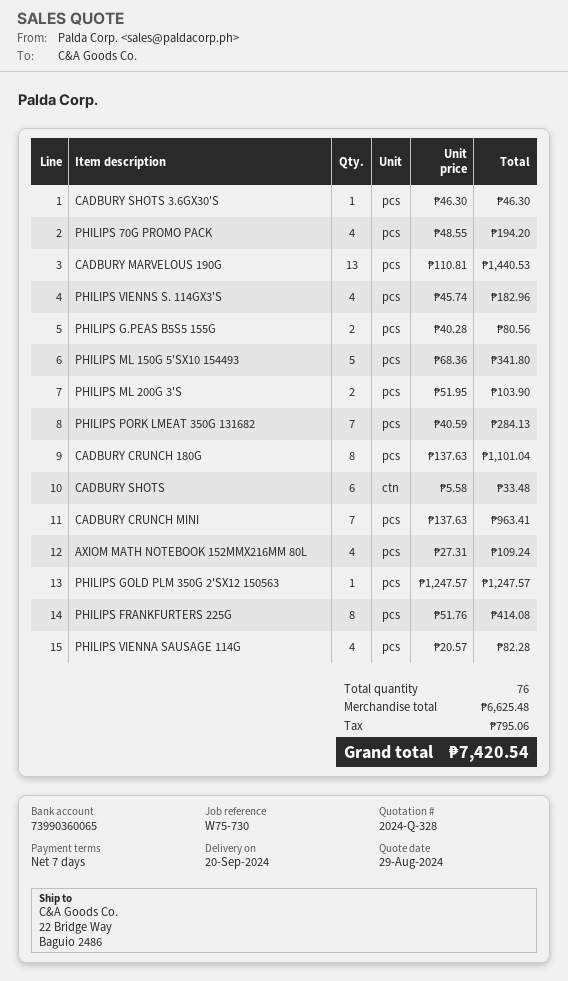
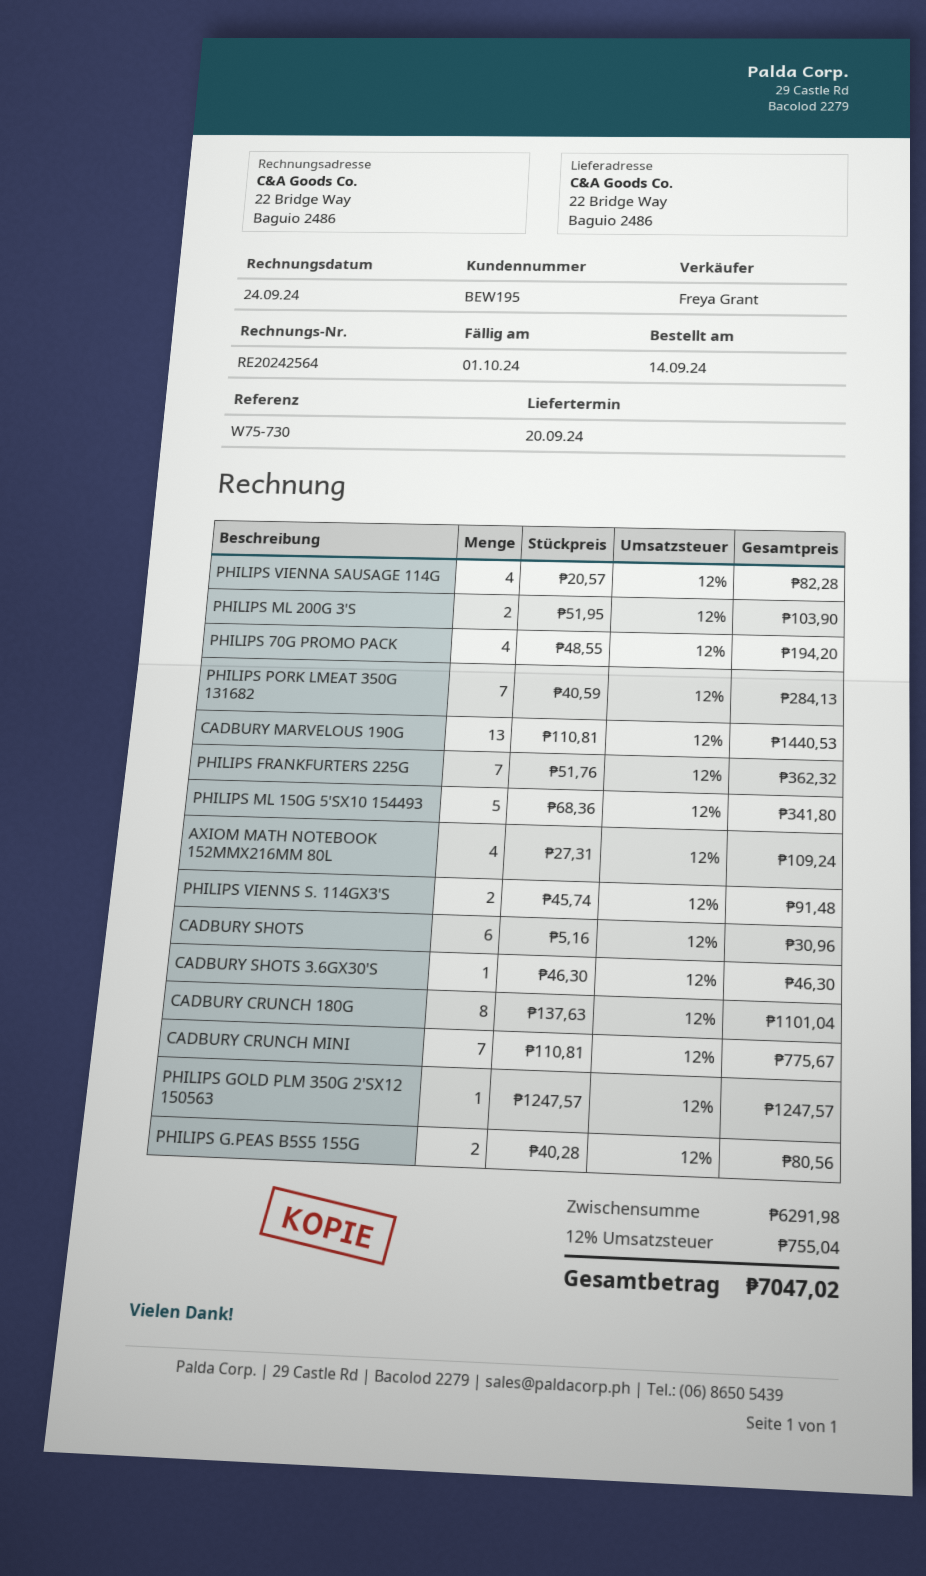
PHILIPS VIENNS S. 114GX3'S: 4 x 45.74 = 182.96 -> 2 x 45.74 = 91.48
CADBURY SHOTS: 6 x 5.58 = 33.48 -> 6 x 5.16 = 30.96
CADBURY CRUNCH MINI: 7 x 137.63 = 963.41 -> 7 x 110.81 = 775.67
PHILIPS FRANKFURTERS 225G: 8 x 51.76 = 414.08 -> 7 x 51.76 = 362.32
subtotal: 6625.48 -> 6291.98
tax: 795.06 -> 755.04
total: 7420.54 -> 7047.02

